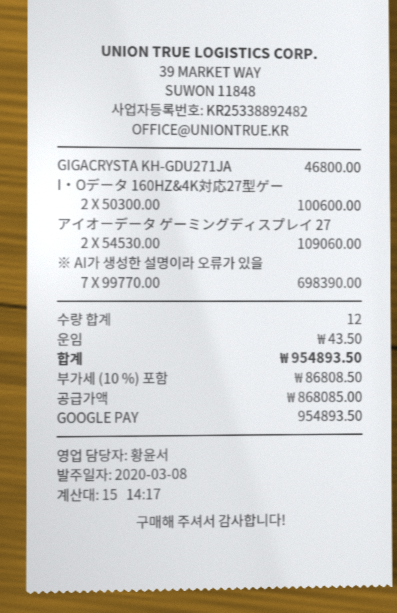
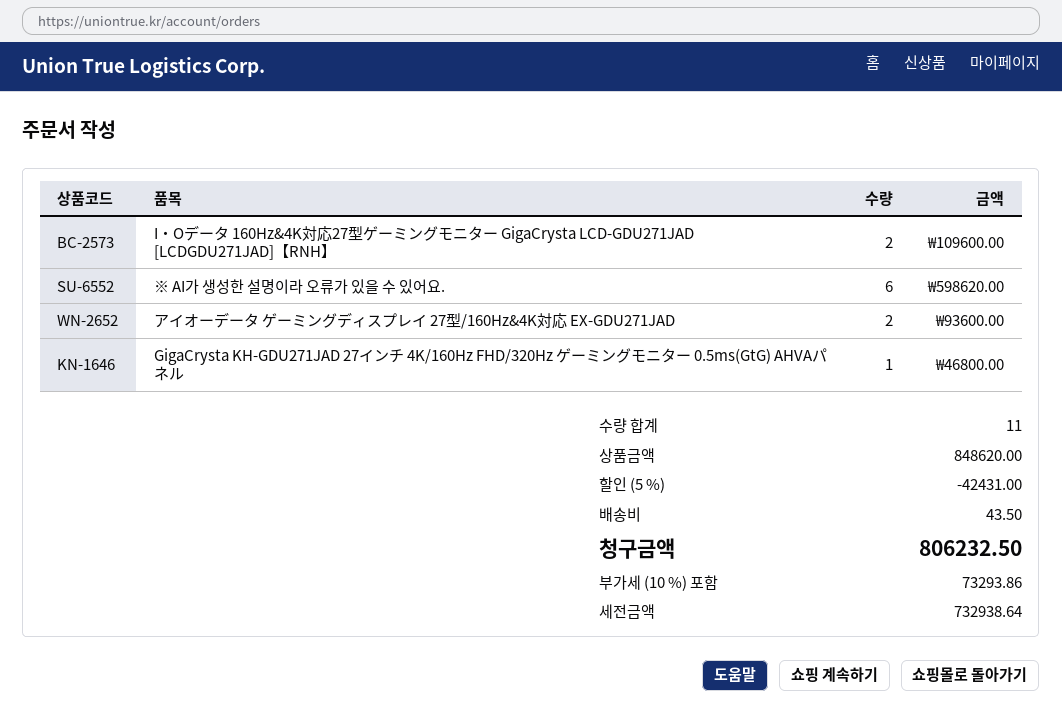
I・Oデータ 160HZ&4K対応27型ゲー: 2 for 100600.00 -> 2 for 109600.00
アイオーデータ ゲーミングディスプレイ 27: 2 for 109060.00 -> 2 for 93600.00
※ AI가 생성한 설명이라 오류가 있을: 7 for 698390.00 -> 6 for 598620.00
total quantity: 12 -> 11
discount: none -> 5% = 42431.00
net: 868085.00 -> 732938.64
tax: 10% = 86808.50 -> 10% = 73293.86
total: 954893.50 -> 806232.50

